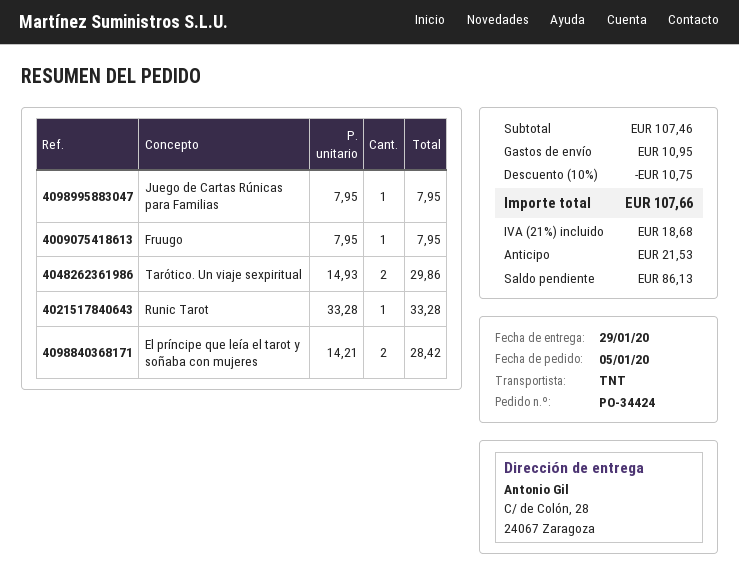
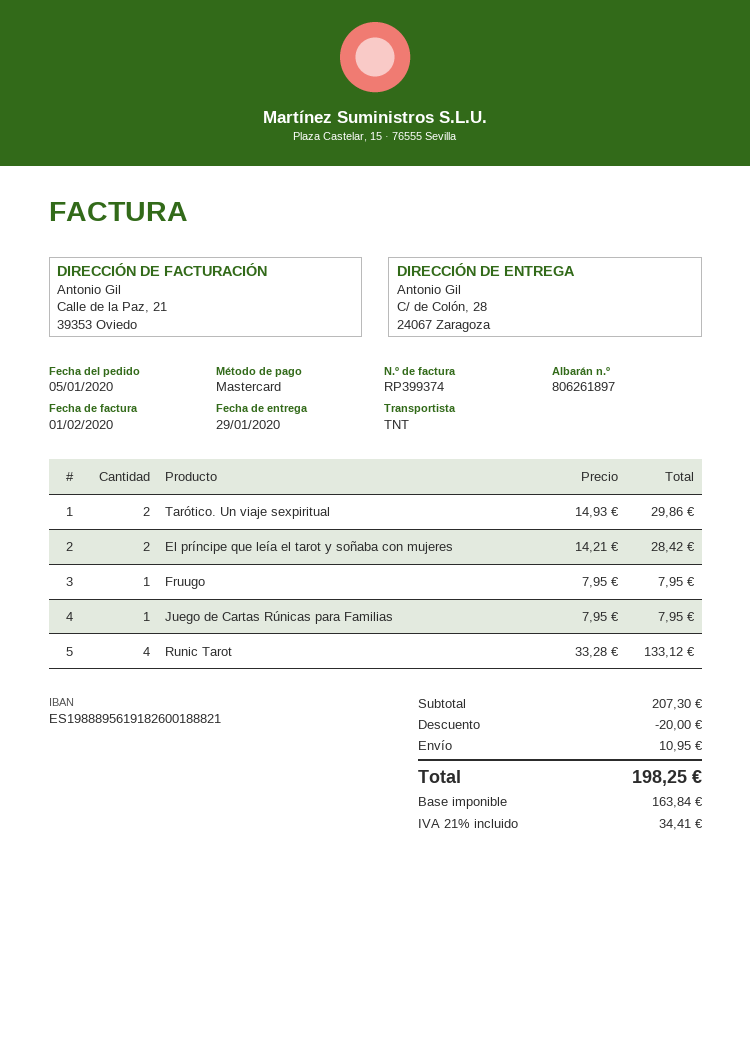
Runic Tarot: 1 x 33.28 = 33.28 -> 4 x 33.28 = 133.12
subtotal: 107.46 -> 207.30
discount: 10.75 -> 20.00
tax: 21% = 18.68 -> 21% = 34.41
total: 107.66 -> 198.25

